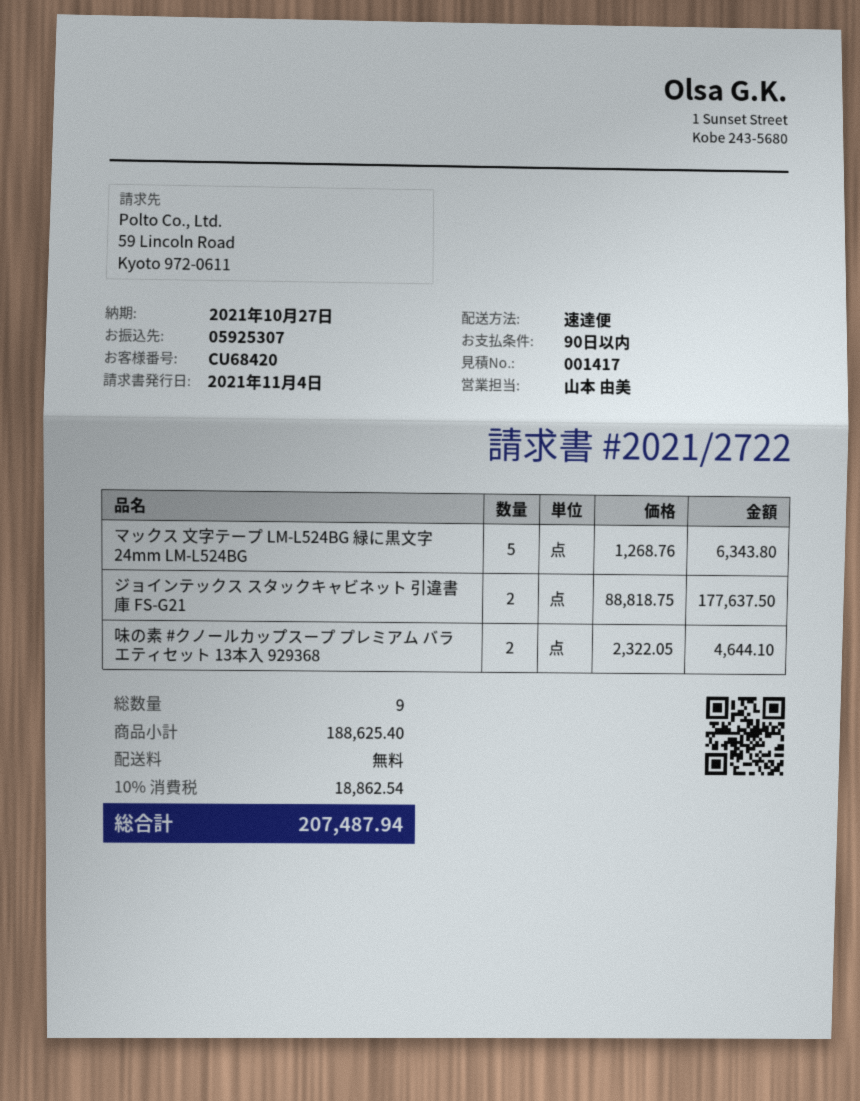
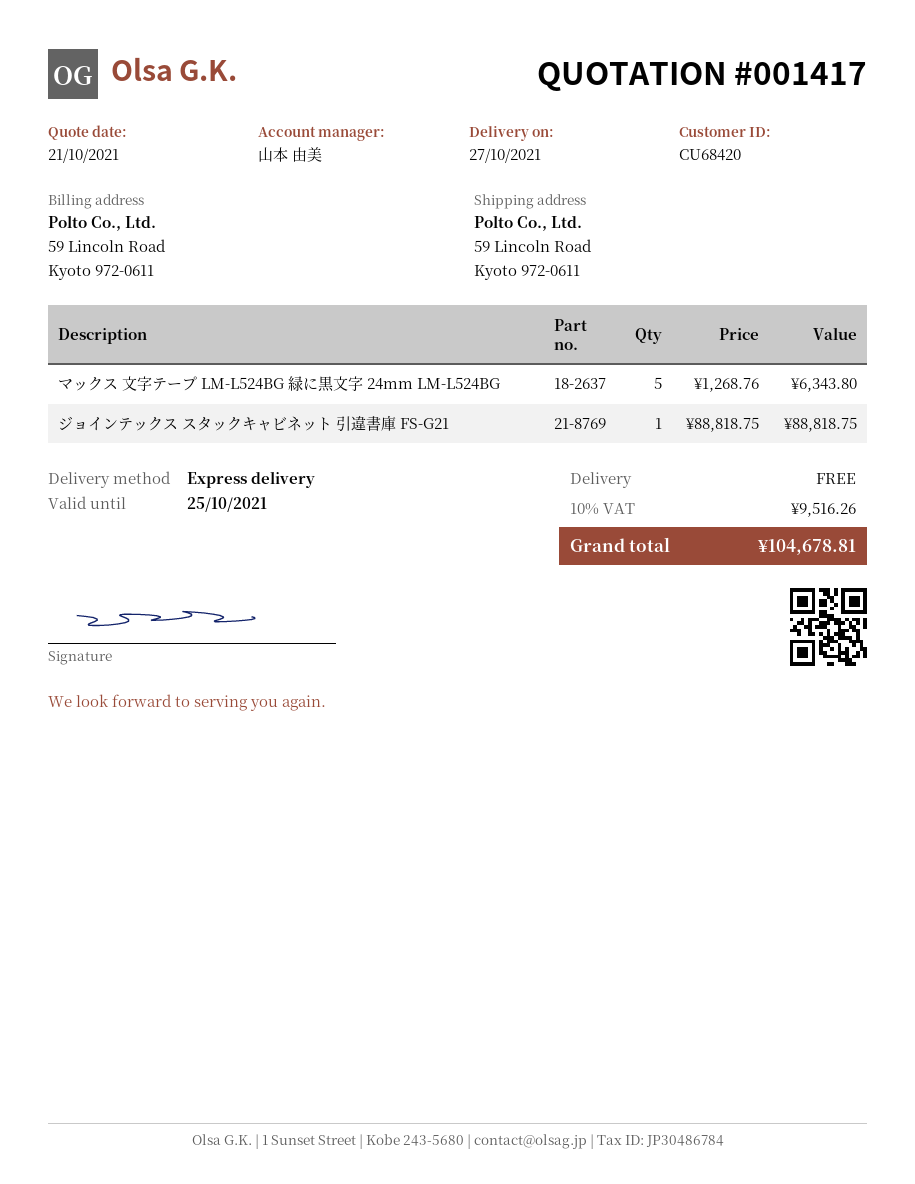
ジョインテックス スタックキャビネット 引違書庫 FS-G21: 2 x 88818.75 = 177637.50 -> 1 x 88818.75 = 88818.75
味の素 #クノールカップスープ プレミアム バラエティセット 13本入 929368: 2 x 2322.05 = 4644.10 -> none
tax: 10% = 18862.54 -> 10% = 9516.26
total: 207487.94 -> 104678.81

